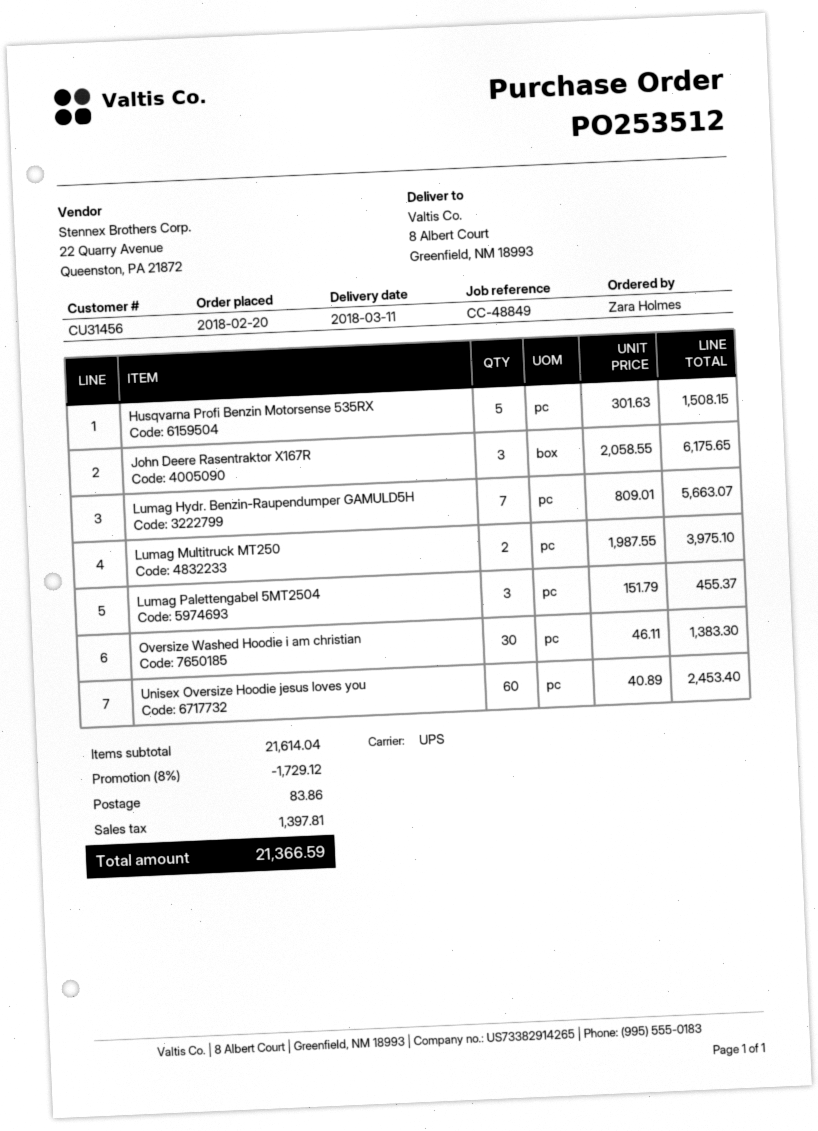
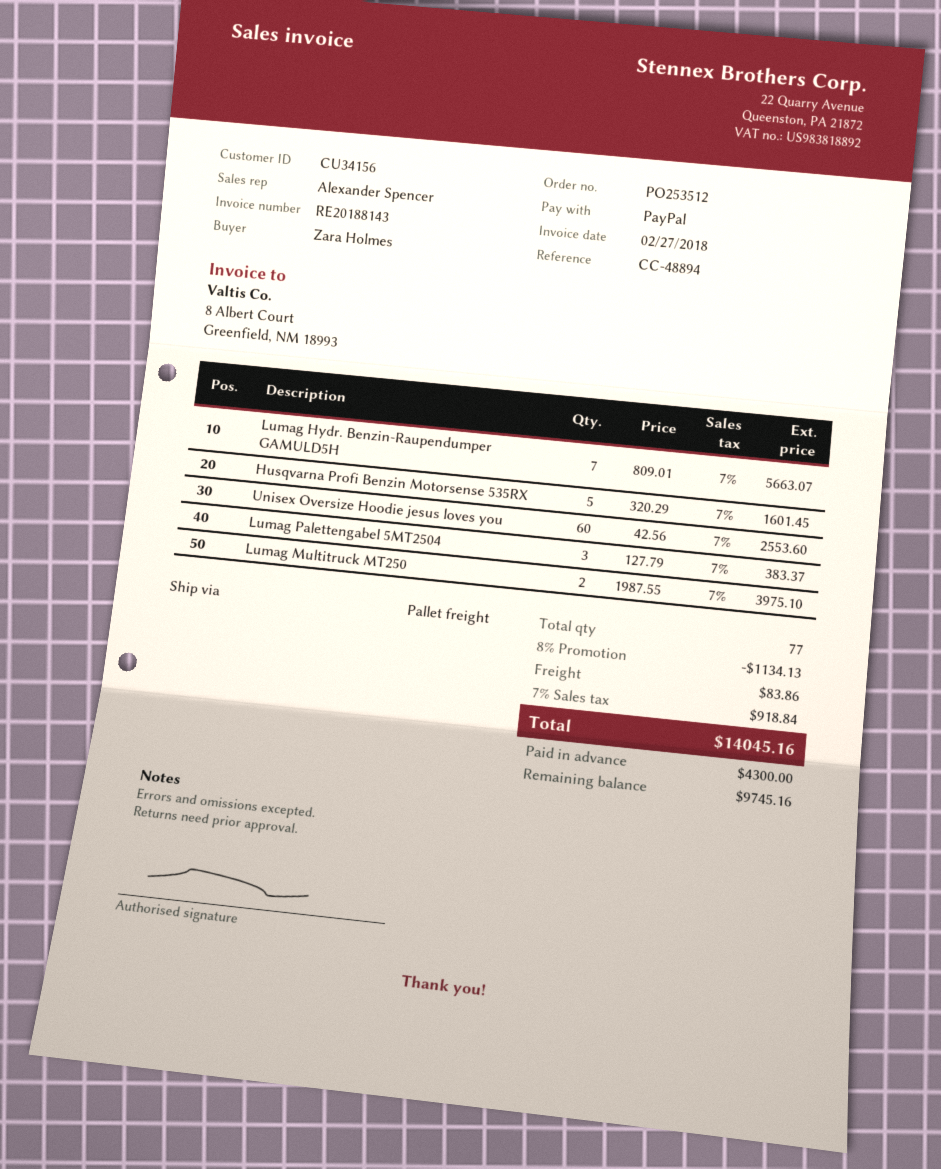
customer number: CU31456 -> CU34156
reference: CC-48849 -> CC-48894
shipping method: UPS -> pallet freight
Husqvarna Profi Benzin Motorsense 535RX: 5 x 301.63 = 1508.15 -> 5 x 320.29 = 1601.45
John Deere Rasentraktor X167R: 3 x 2058.55 = 6175.65 -> none
Lumag Palettengabel 5MT2504: 3 x 151.79 = 455.37 -> 3 x 127.79 = 383.37
Oversize Washed Hoodie i am christian: 30 x 46.11 = 1383.30 -> none
Unisex Oversize Hoodie jesus loves you: 60 x 40.89 = 2453.40 -> 60 x 42.56 = 2553.60
discount: 8% = 1729.12 -> 8% = 1134.13
tax: 1397.81 -> 918.84
total: 21366.59 -> 14045.16

